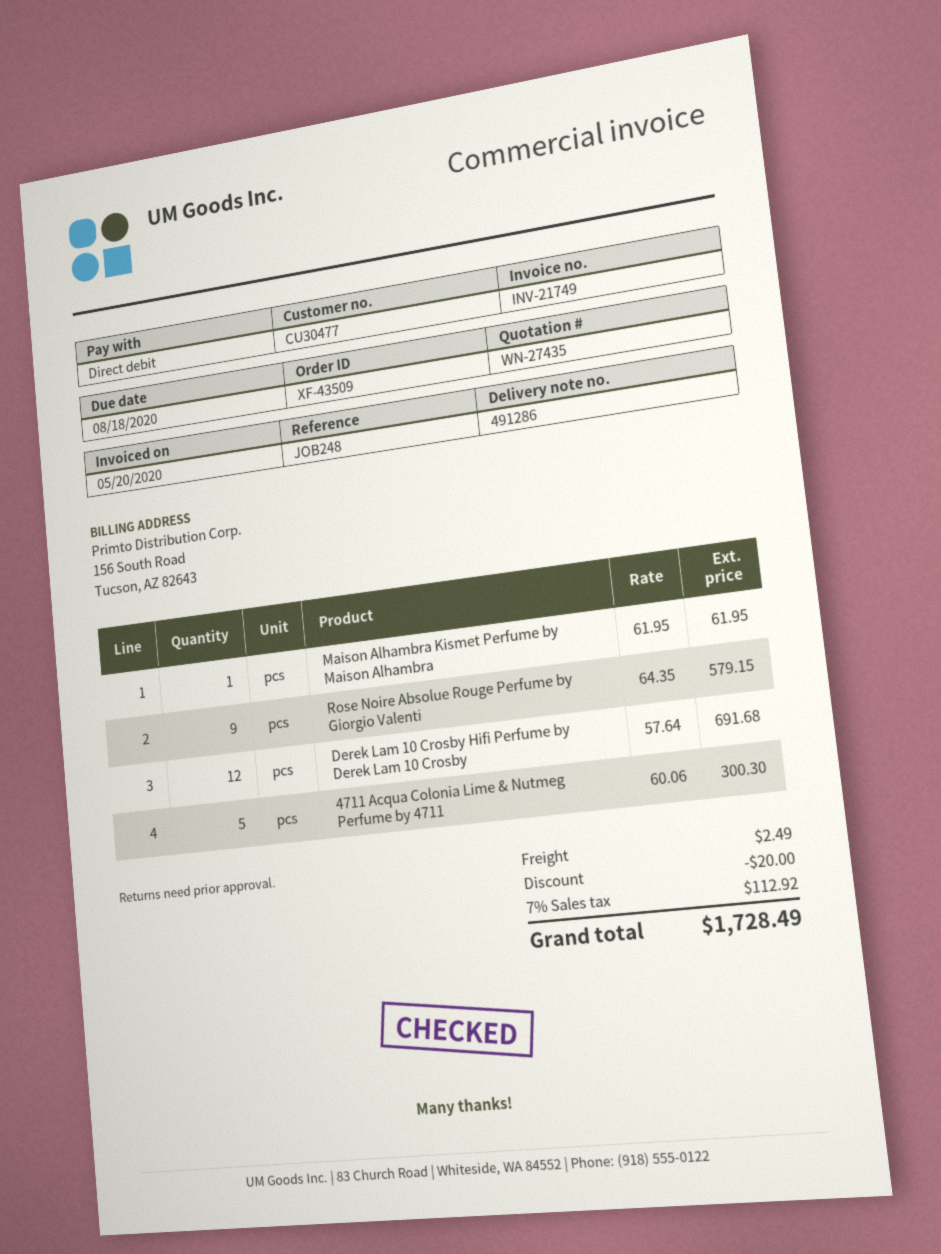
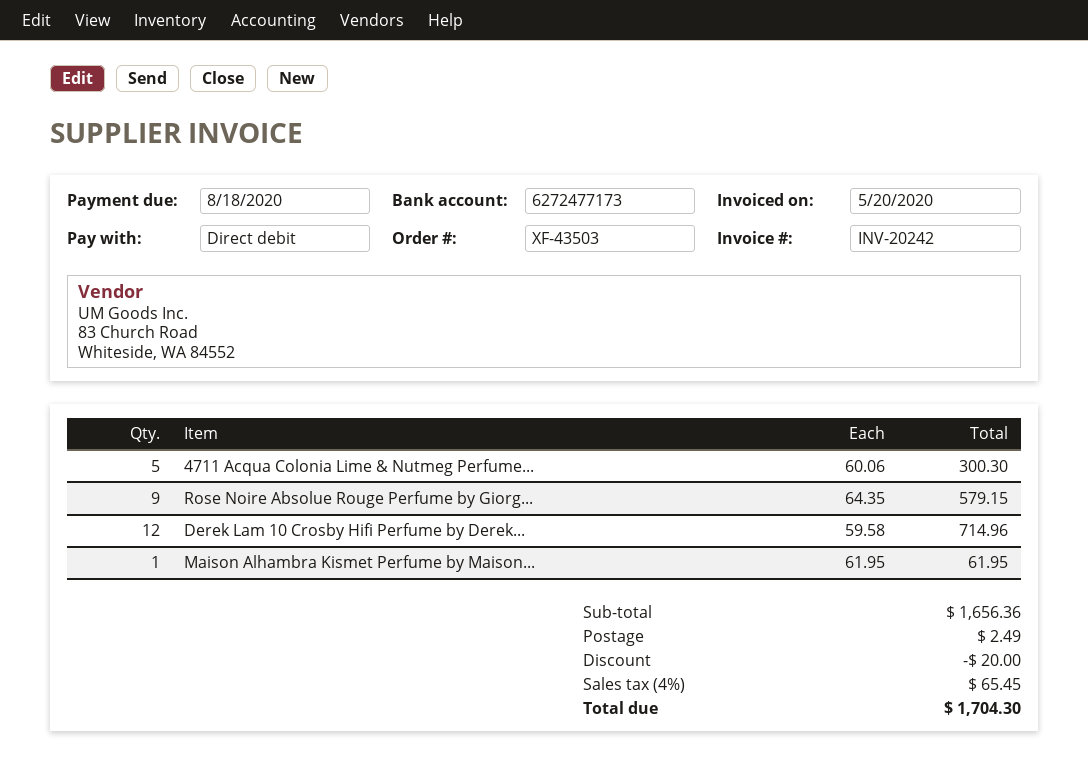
order number: XF-43509 -> XF-43503
invoice number: INV-21749 -> INV-20242
Derek Lam 10 Crosby Hifi Perfume by Derek Lam 10 Crosby: 12 x 57.64 = 691.68 -> 12 x 59.58 = 714.96
tax: 7% = 112.92 -> 4% = 65.45
total: 1728.49 -> 1704.30

